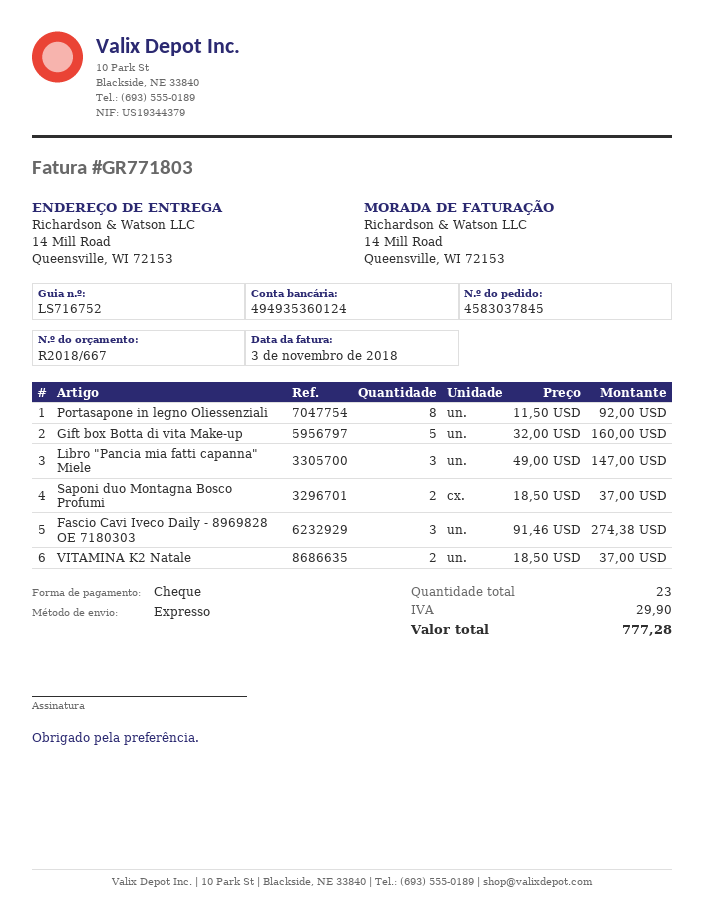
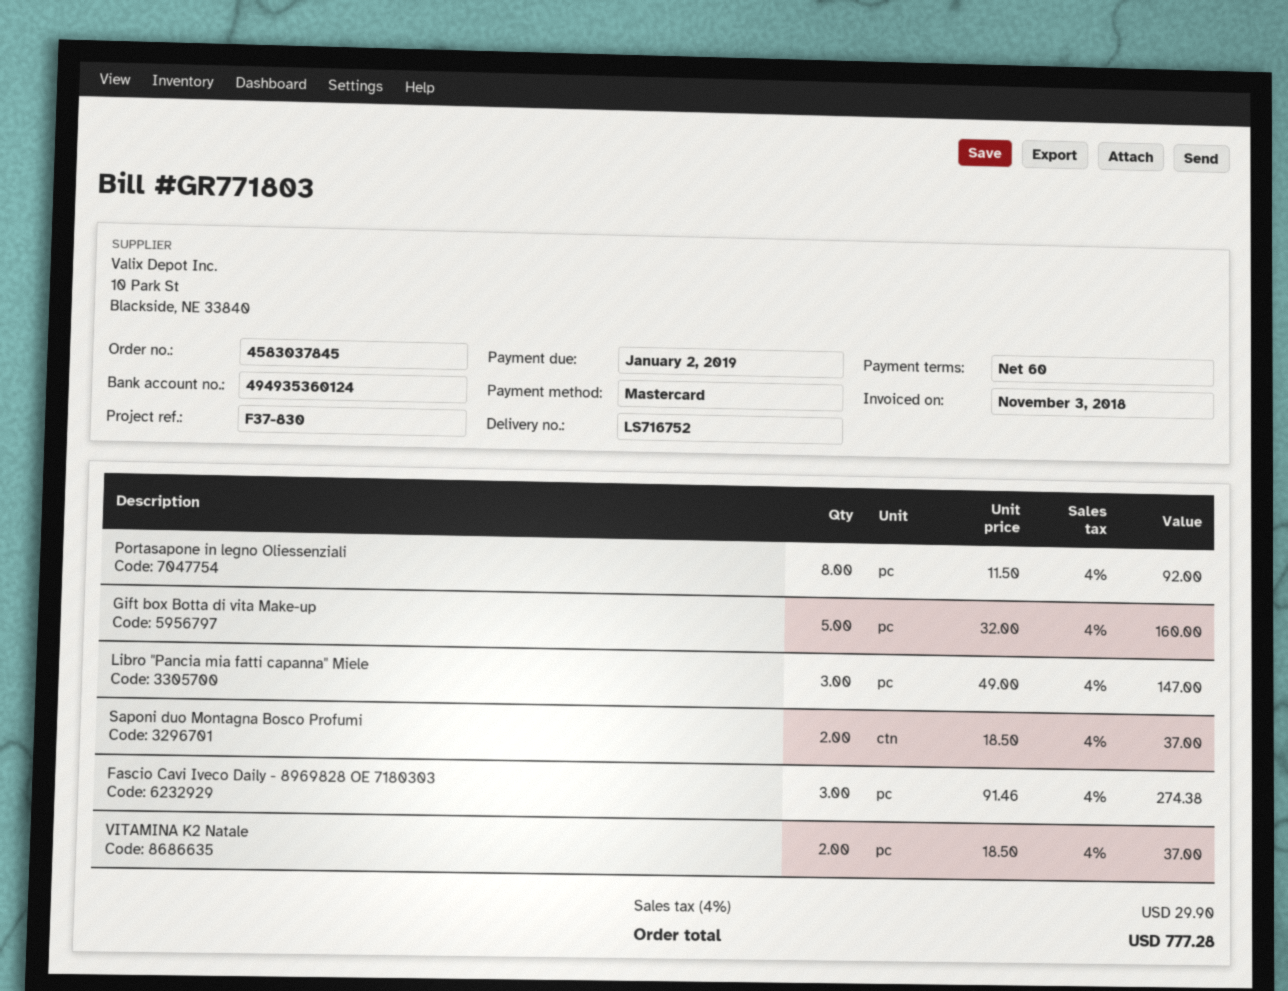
payment method: cheque -> Mastercard

